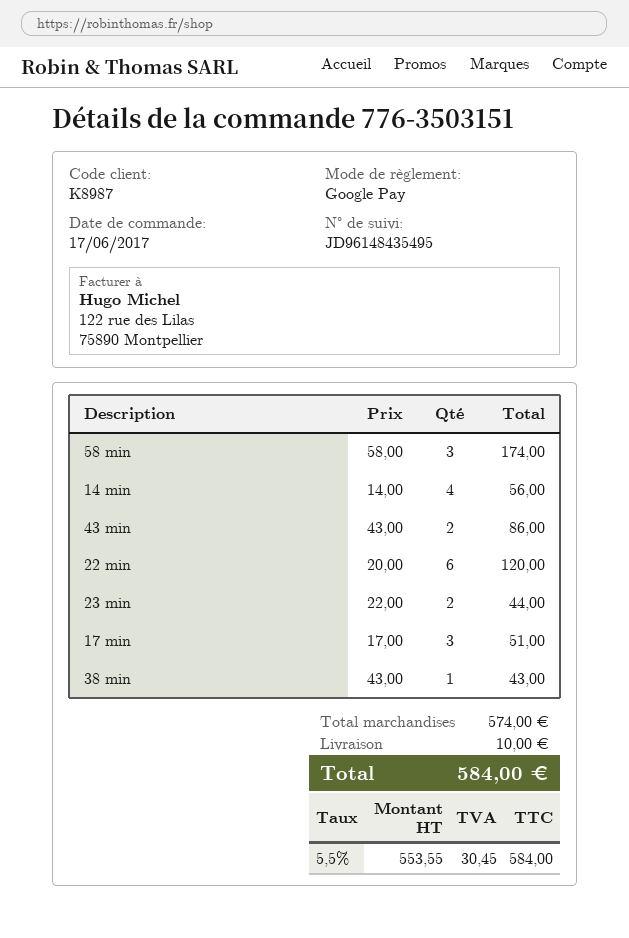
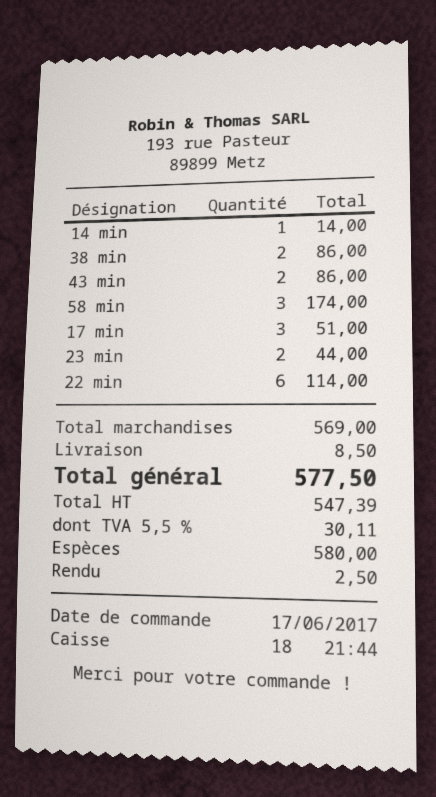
payment method: Google Pay -> cash
14 min: 4 for 56.00 -> 1 for 14.00
22 min: 6 for 120.00 -> 6 for 114.00
38 min: 1 for 43.00 -> 2 for 86.00
subtotal: 574.00 -> 569.00
shipping: 10.00 -> 8.50
net: 553.55 -> 547.39
tax: 5.5% = 30.45 -> 5.5% = 30.11
total: 584.00 -> 577.50

